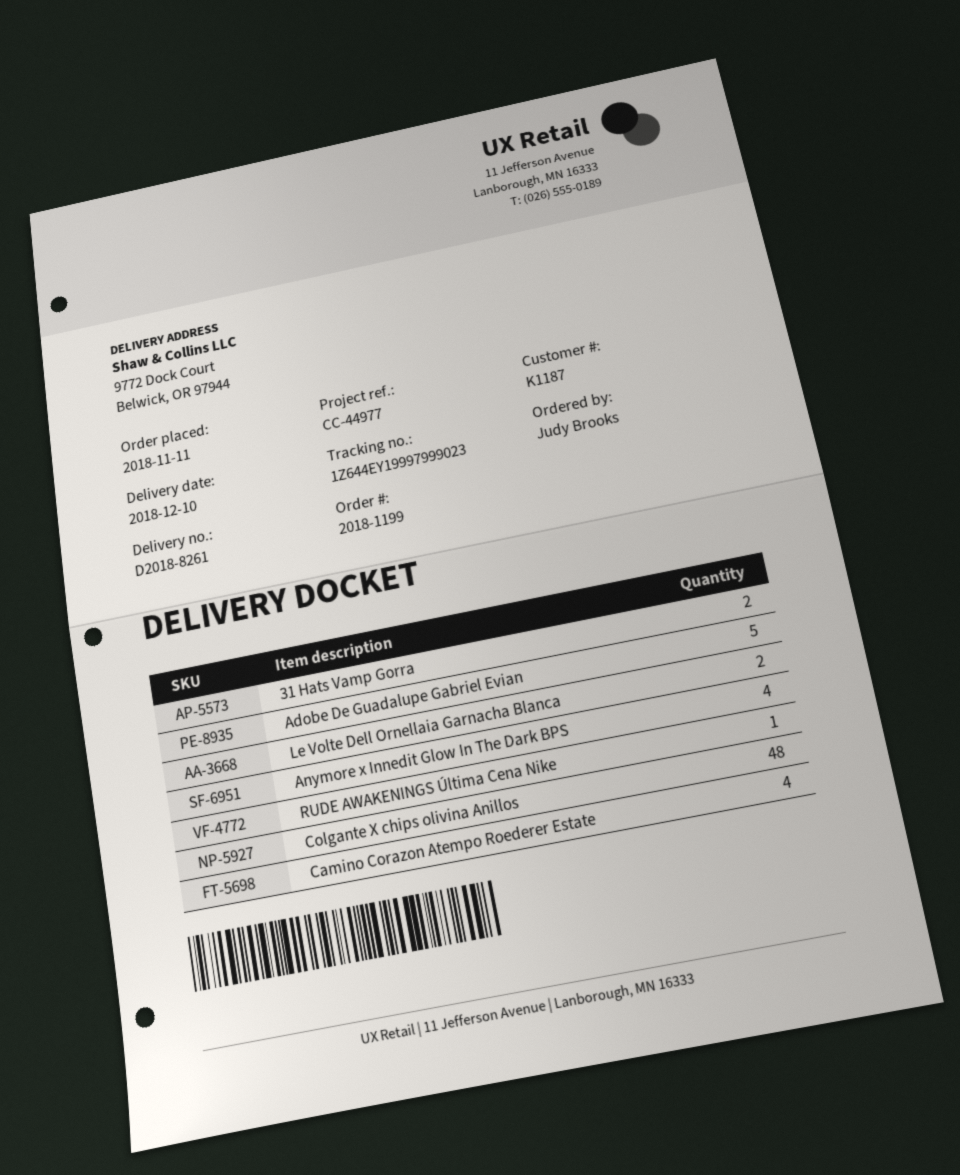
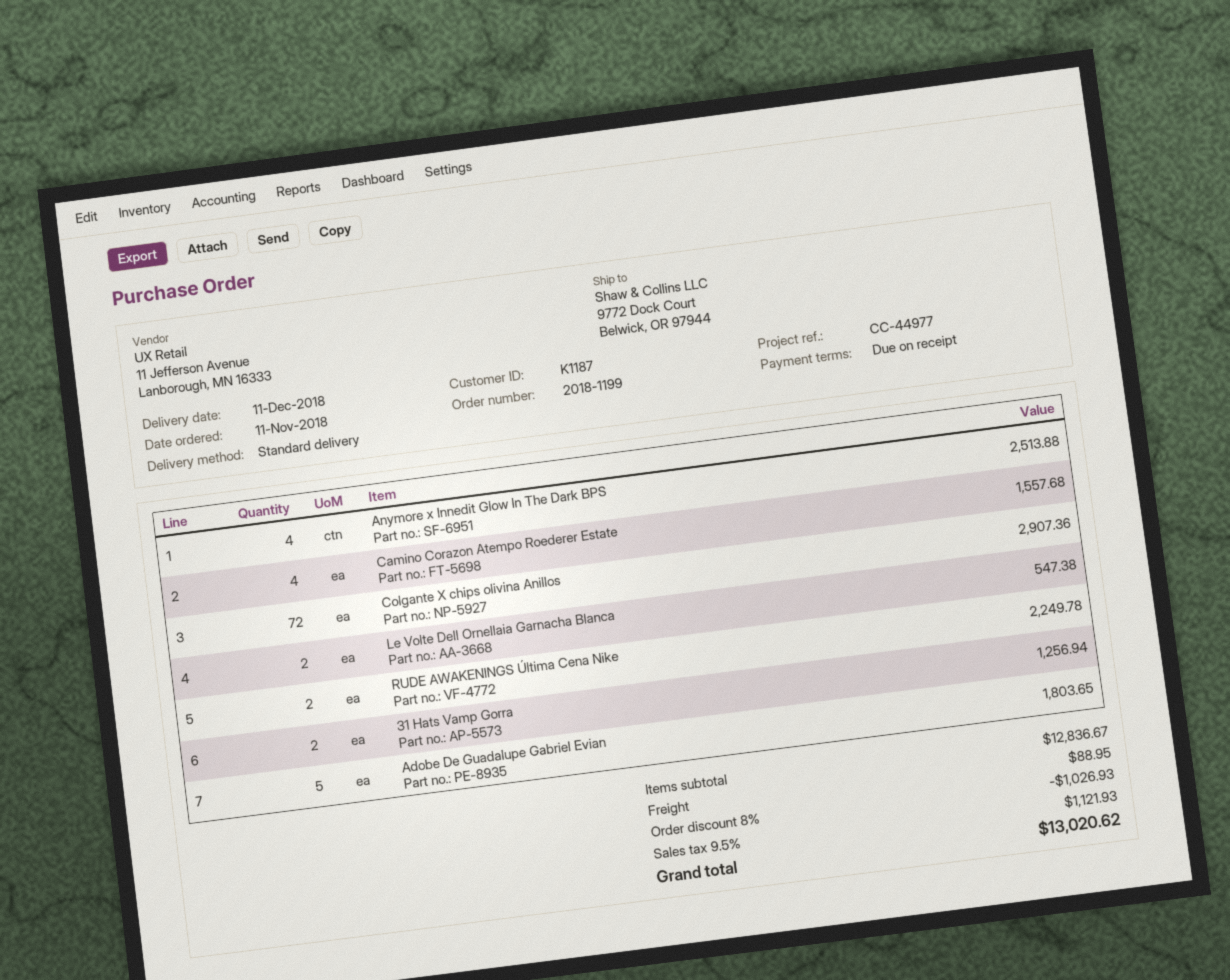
delivery date: 2018-12-10 -> 2018-12-11
RUDE AWAKENINGS Última Cena Nike: 1 -> 2
Colgante X chips olivina Anillos: 48 -> 72

